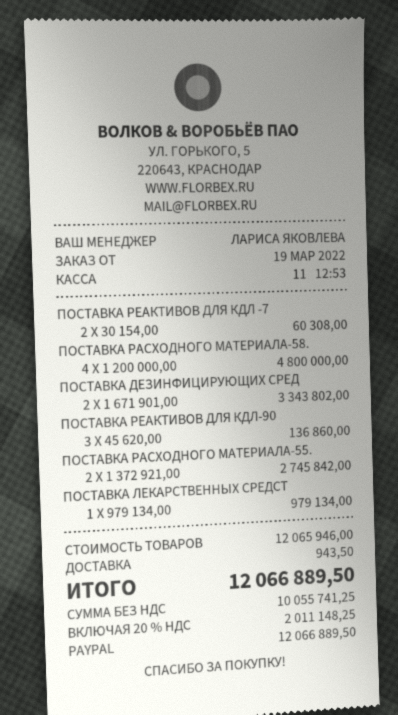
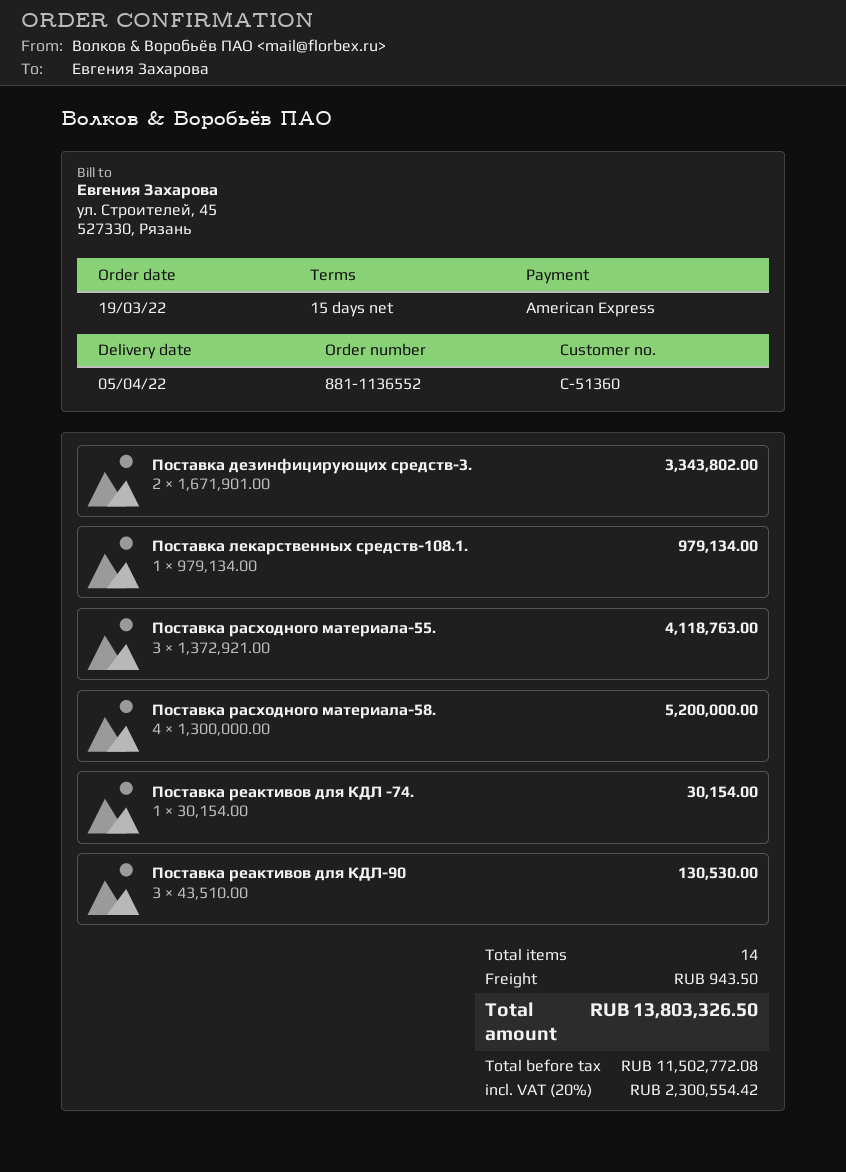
payment method: PayPal -> American Express
ПОСТАВКА РЕАКТИВОВ ДЛЯ КДЛ -7: 2 x 30154.00 = 60308.00 -> 1 x 30154.00 = 30154.00
ПОСТАВКА РАСХОДНОГО МАТЕРИАЛА-58.: 4 x 1200000.00 = 4800000.00 -> 4 x 1300000.00 = 5200000.00
ПОСТАВКА РЕАКТИВОВ ДЛЯ КДЛ-90: 3 x 45620.00 = 136860.00 -> 3 x 43510.00 = 130530.00
ПОСТАВКА РАСХОДНОГО МАТЕРИАЛА-55.: 2 x 1372921.00 = 2745842.00 -> 3 x 1372921.00 = 4118763.00
net: 10055741.25 -> 11502772.08
tax: 20% = 2011148.25 -> 20% = 2300554.42
total: 12066889.50 -> 13803326.50

